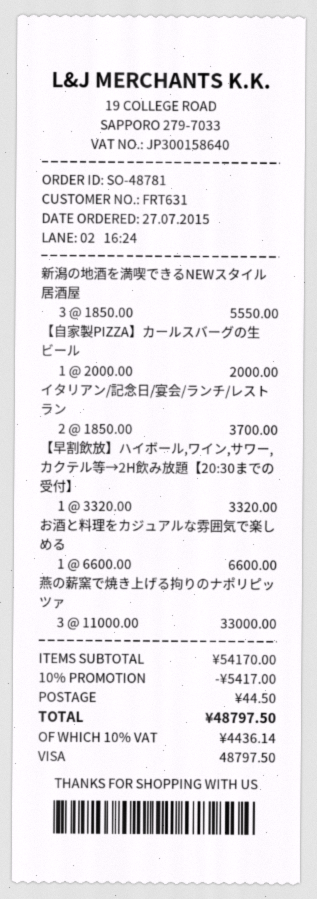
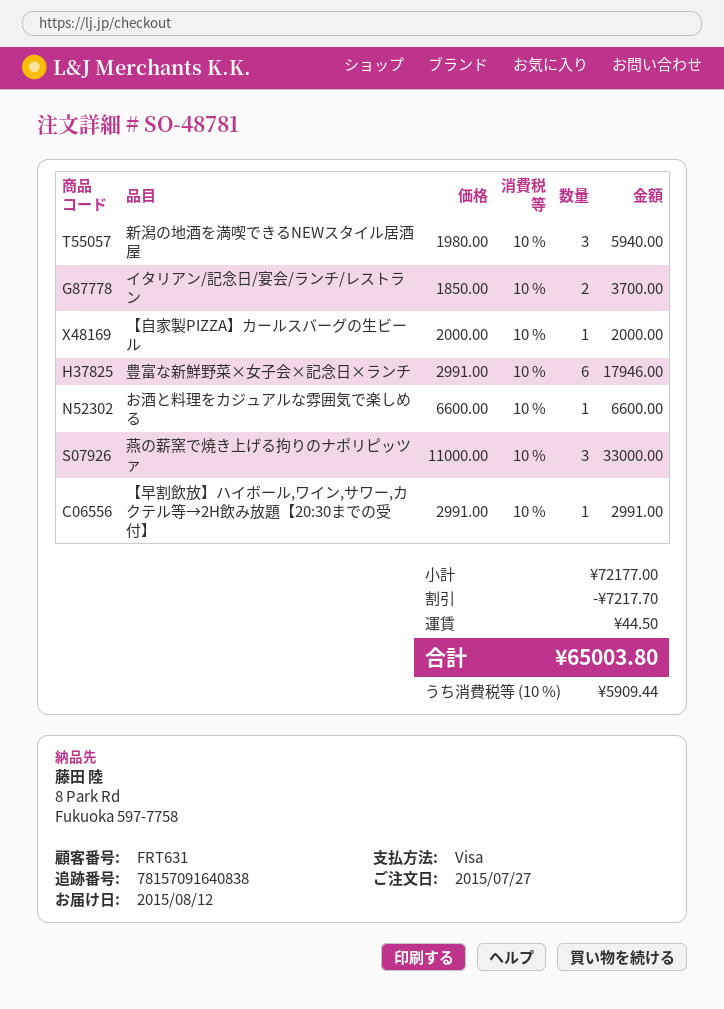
新潟の地酒を満喫できるNEWスタイル居酒屋: 3 x 1850.00 = 5550.00 -> 3 x 1980.00 = 5940.00
【早割飲放】ハイボール,ワイン,サワー,カクテル等→2H飲み放題【20:30までの受付】: 1 x 3320.00 = 3320.00 -> 1 x 2991.00 = 2991.00
豊富な新鮮野菜×女子会×記念日×ランチ: none -> 6 x 2991.00 = 17946.00
subtotal: 54170.00 -> 72177.00
discount: 5417.00 -> 7217.70
tax: 10% = 4436.14 -> 10% = 5909.44
total: 48797.50 -> 65003.80

